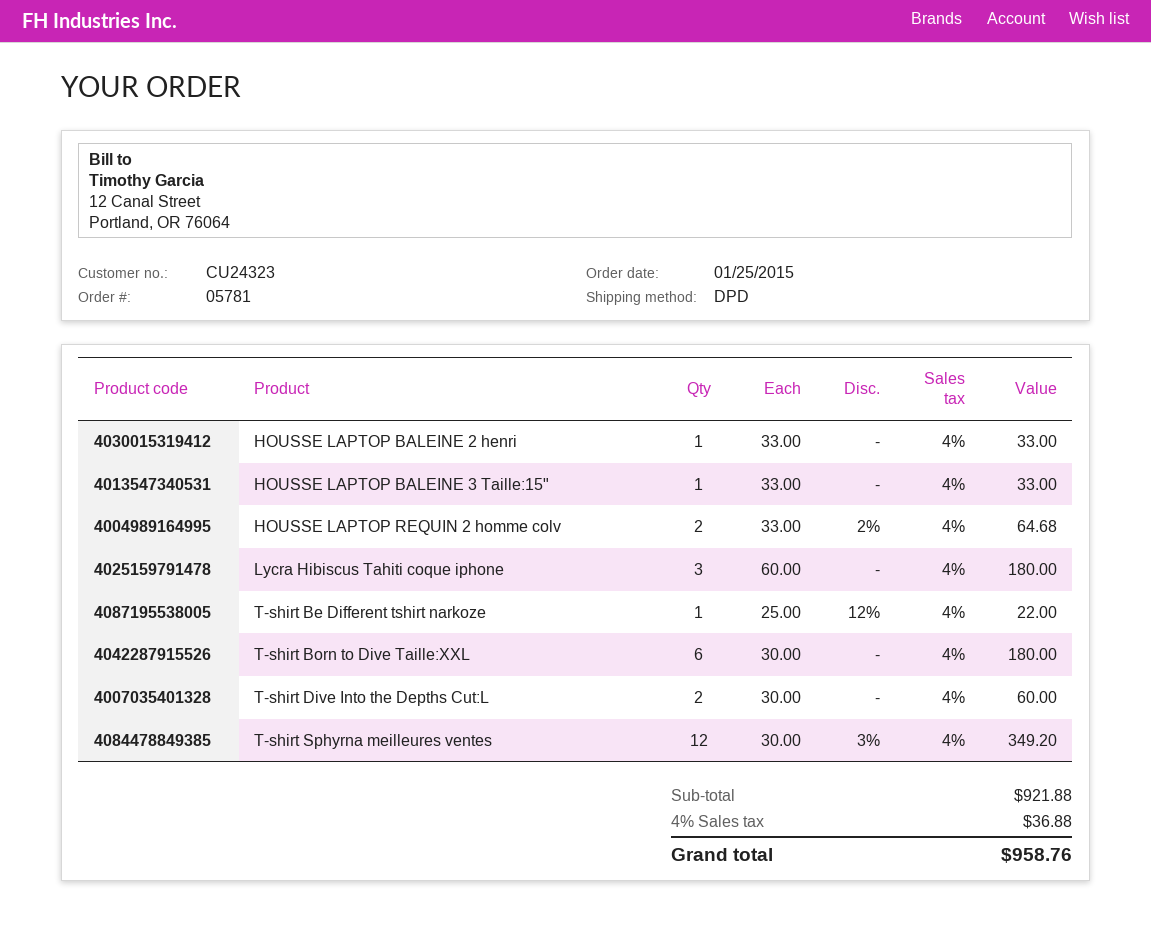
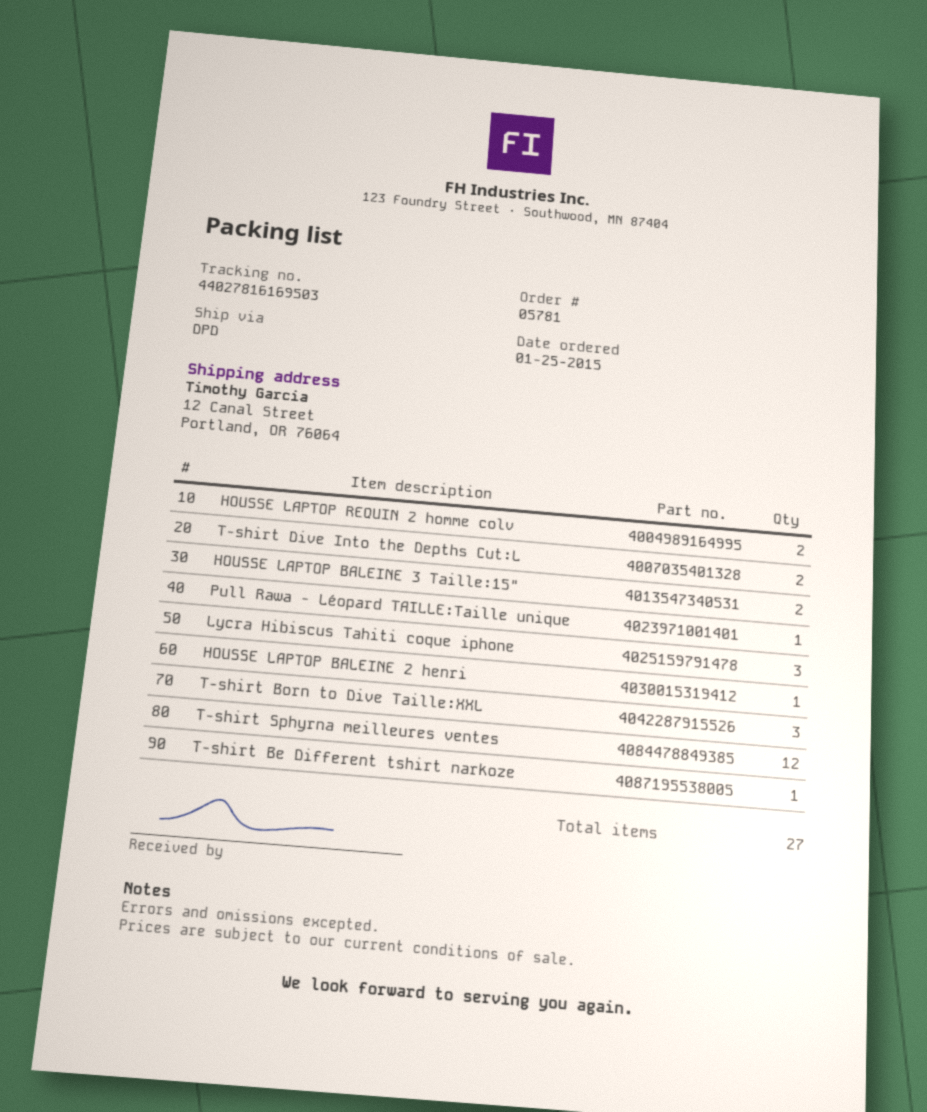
HOUSSE LAPTOP BALEINE 3 Taille:15": 1 -> 2
T-shirt Born to Dive Taille:XXL: 6 -> 3
Pull Rawa - Léopard TAILLE:Taille unique: none -> 1

